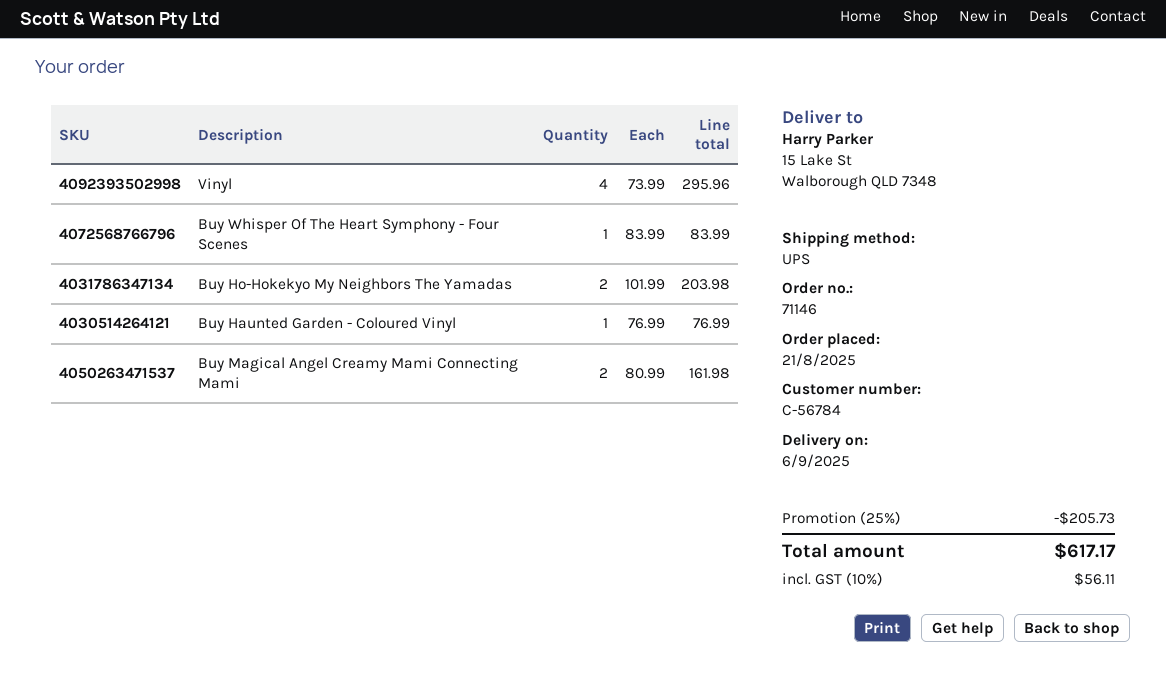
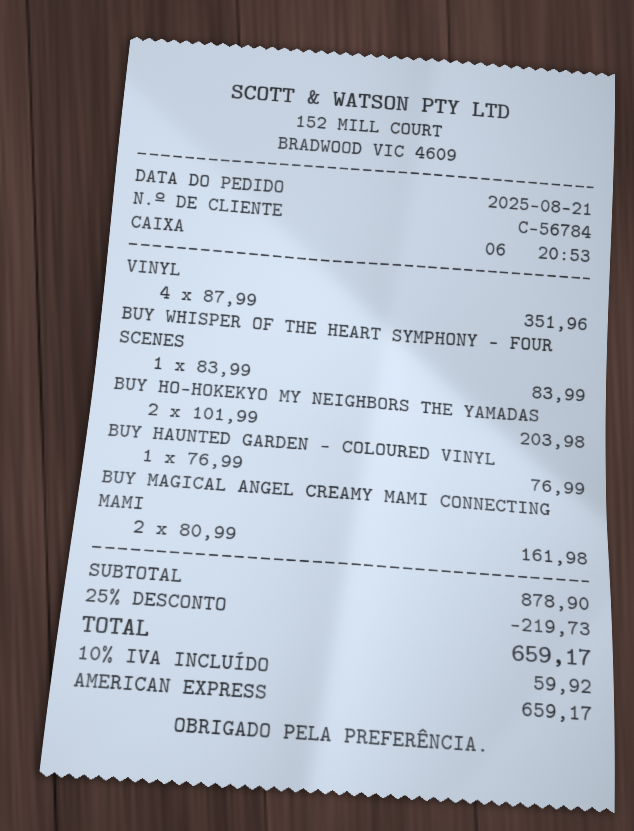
Vinyl: 4 x 73.99 = 295.96 -> 4 x 87.99 = 351.96
discount: 25% = 205.73 -> 25% = 219.73
tax: 10% = 56.11 -> 10% = 59.92
total: 617.17 -> 659.17

